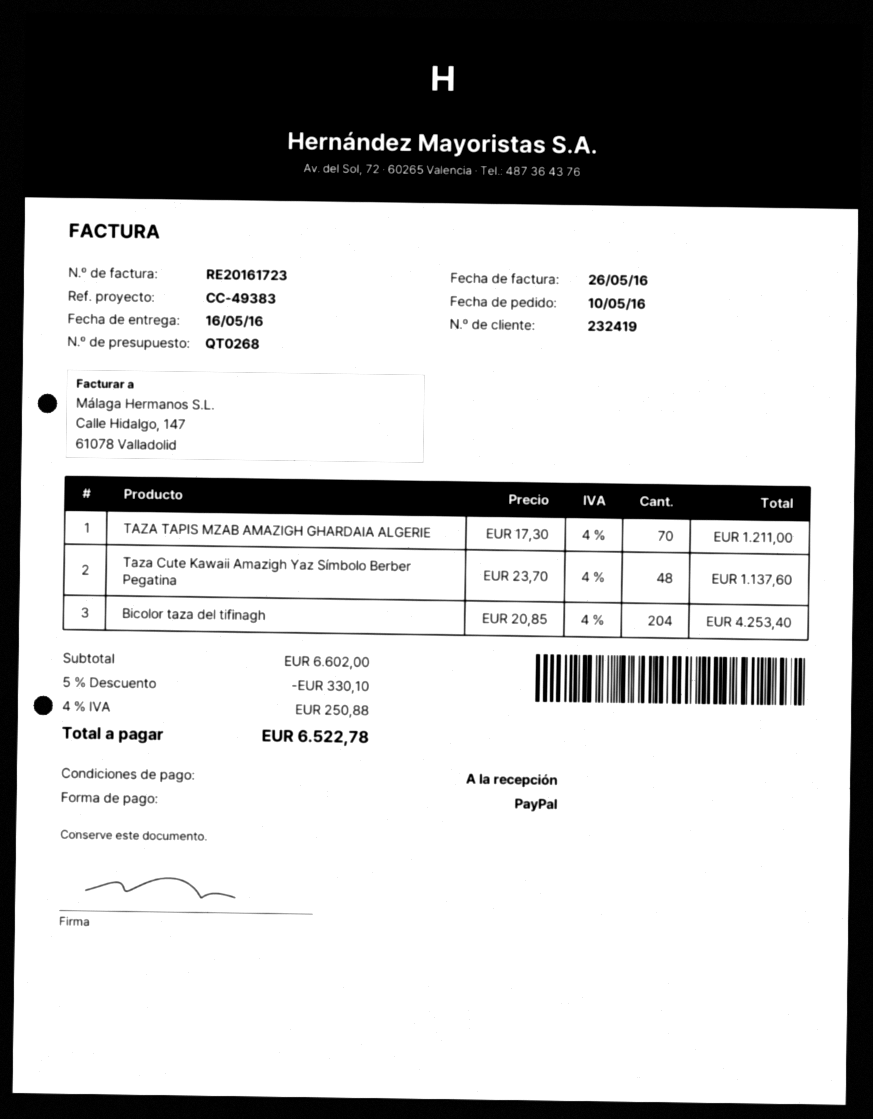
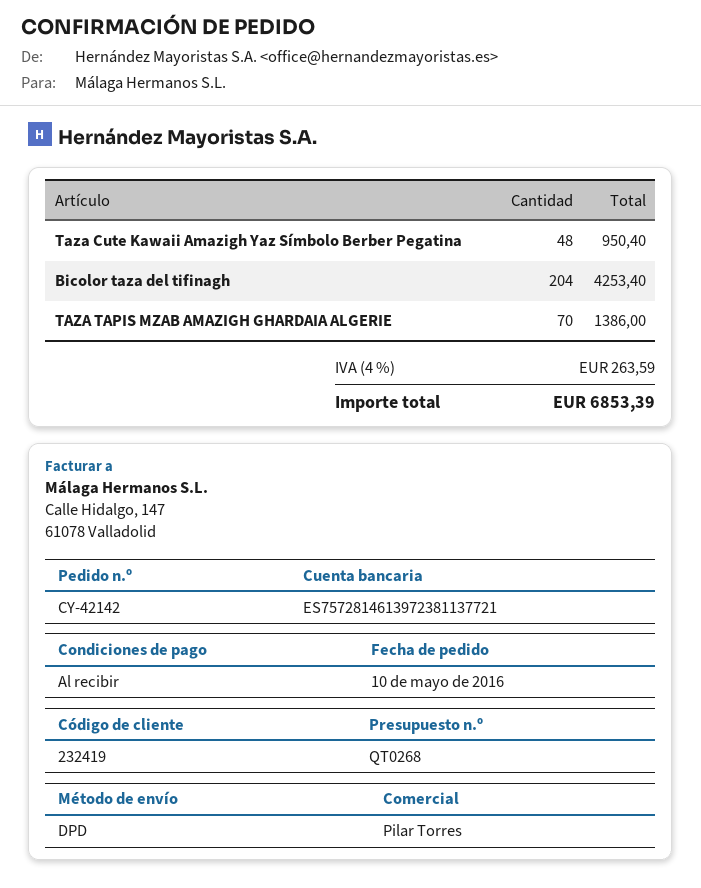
TAZA TAPIS MZAB AMAZIGH GHARDAIA ALGERIE: 70 for 1211.00 -> 70 for 1386.00
Taza Cute Kawaii Amazigh Yaz Símbolo Berber Pegatina: 48 for 1137.60 -> 48 for 950.40
discount: 5% = 330.10 -> none
tax: 4% = 250.88 -> 4% = 263.59
total: 6522.78 -> 6853.39

